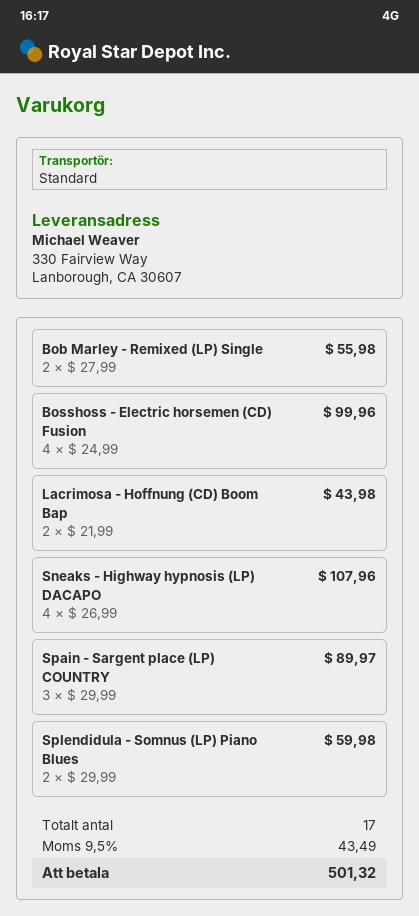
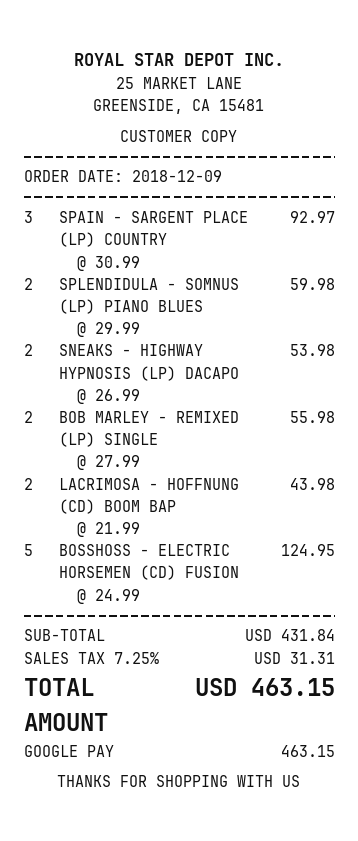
Bosshoss - Electric horsemen (CD) Fusion: 4 x 24.99 = 99.96 -> 5 x 24.99 = 124.95
Sneaks - Highway hypnosis (LP) DACAPO: 4 x 26.99 = 107.96 -> 2 x 26.99 = 53.98
Spain - Sargent place (LP) COUNTRY: 3 x 29.99 = 89.97 -> 3 x 30.99 = 92.97
tax: 9.5% = 43.49 -> 7.25% = 31.31
total: 501.32 -> 463.15

